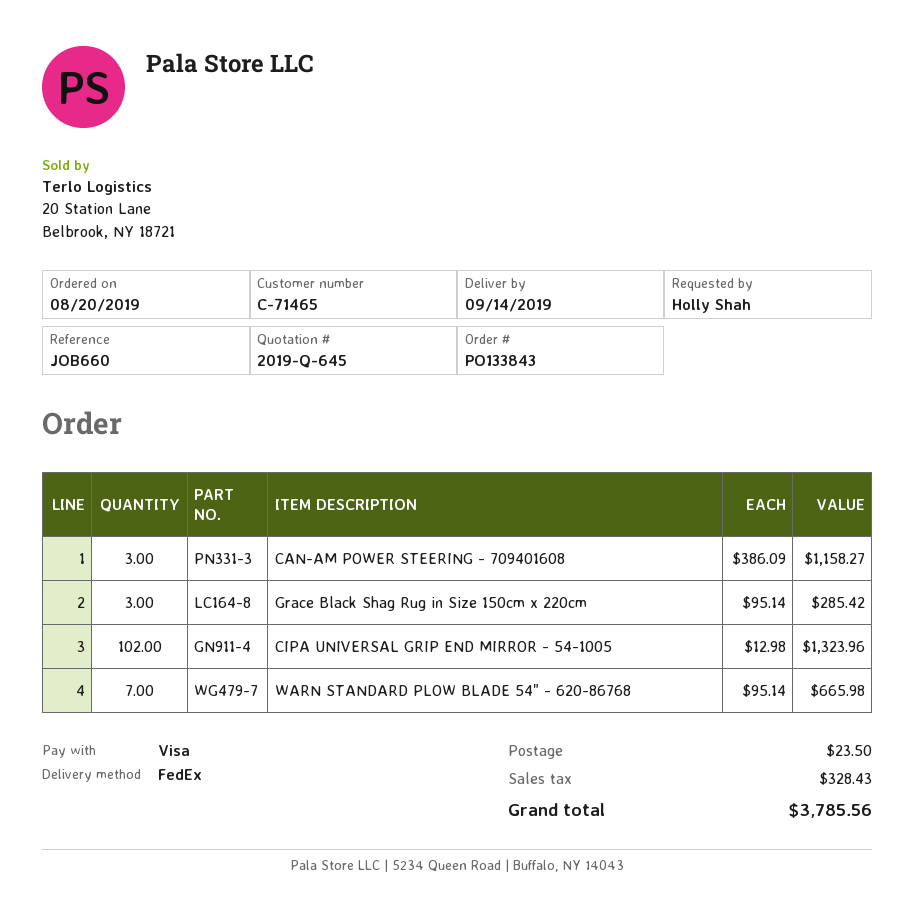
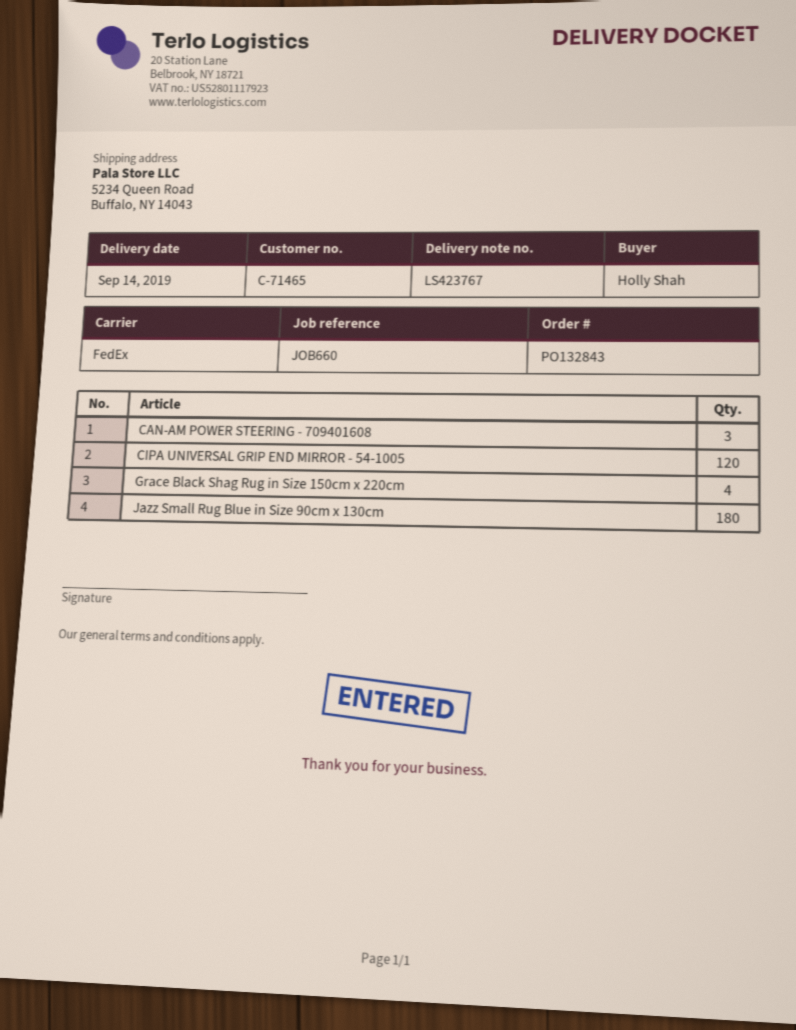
order number: PO133843 -> PO132843
Grace Black Shag Rug in Size 150cm x 220cm: 3 -> 4
CIPA UNIVERSAL GRIP END MIRROR - 54-1005: 102 -> 120
WARN STANDARD PLOW BLADE 54" - 620-86768: 7 -> none
Jazz Small Rug Blue in Size 90cm x 130cm: none -> 180

